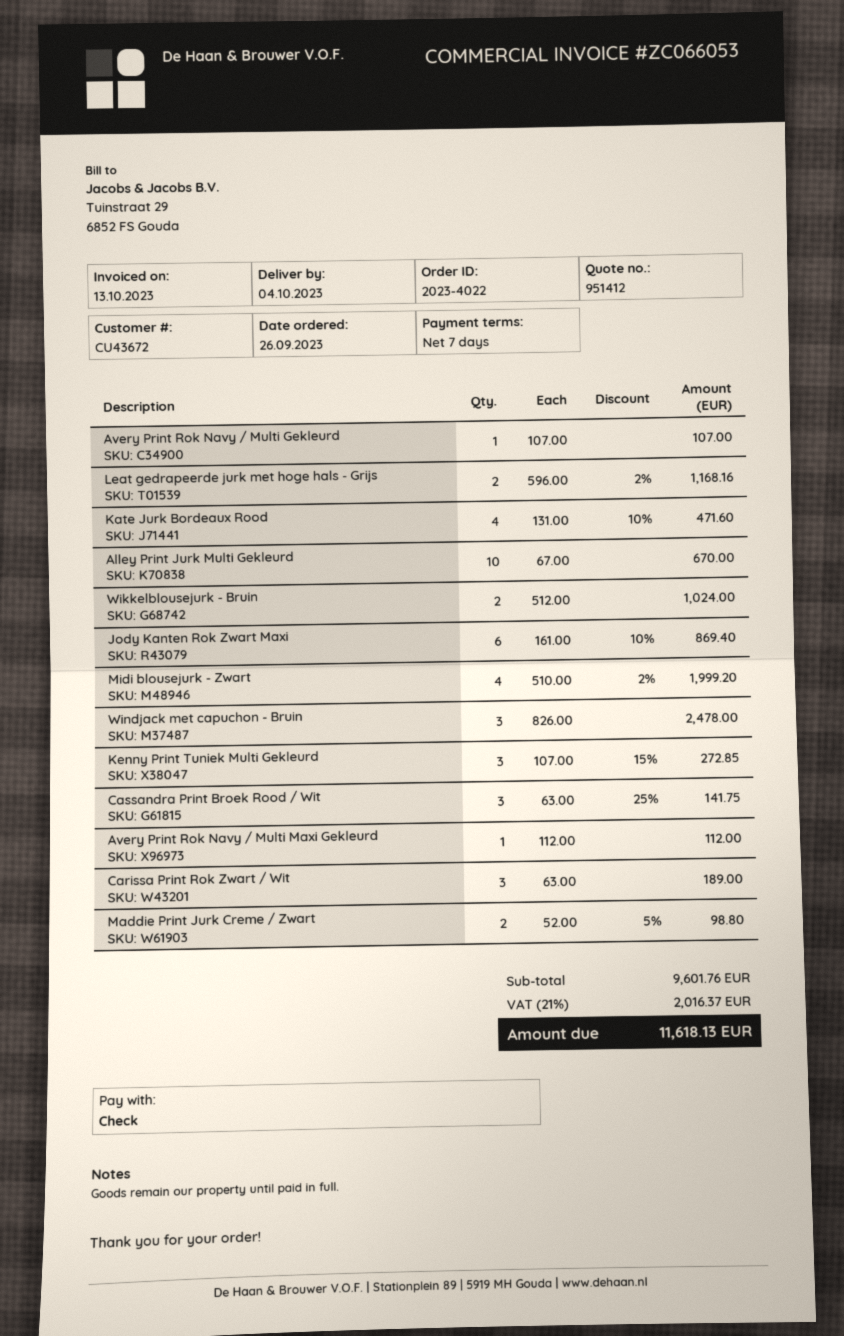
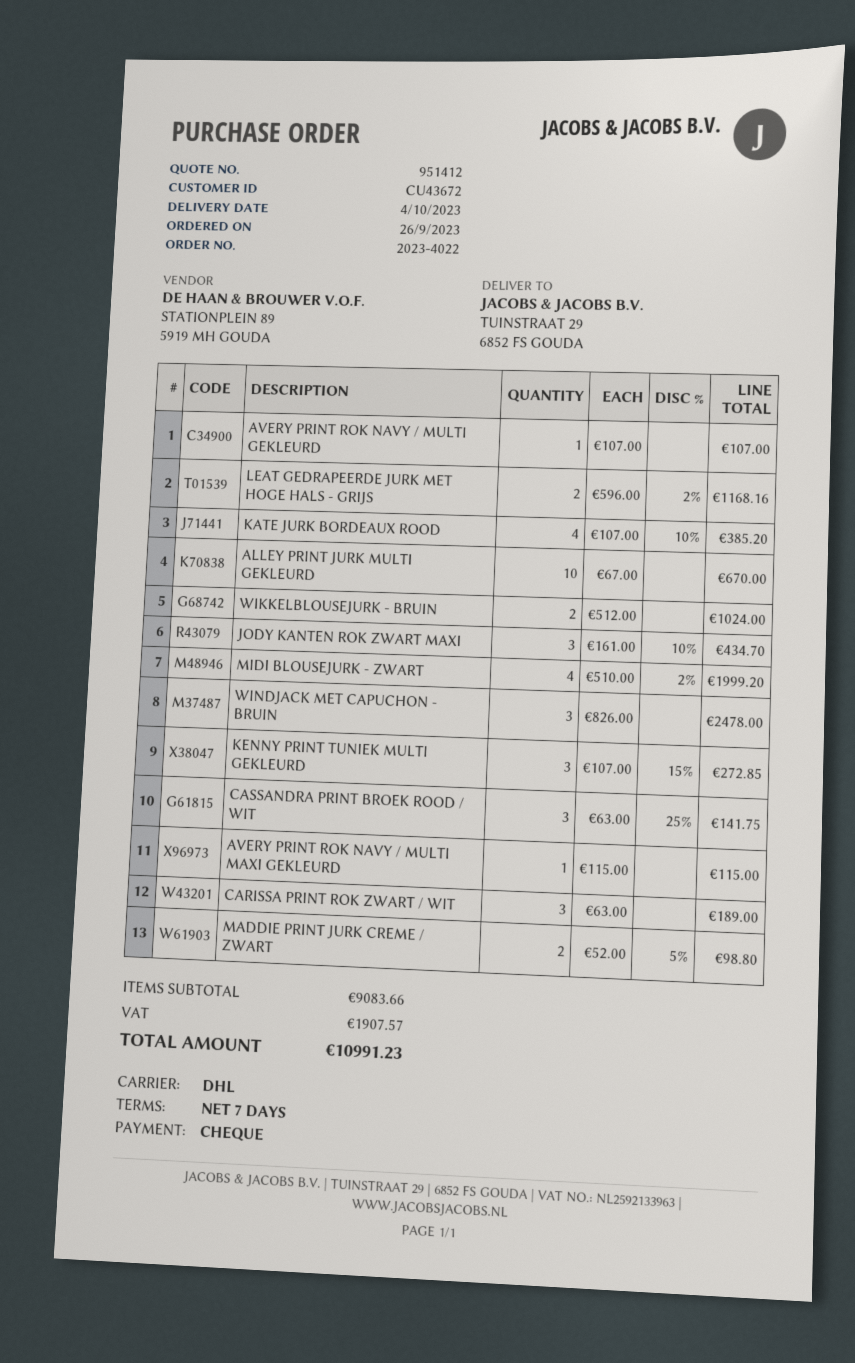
Kate Jurk Bordeaux Rood: 4 x 131.00 - 10% = 471.60 -> 4 x 107.00 - 10% = 385.20
Jody Kanten Rok Zwart Maxi: 6 x 161.00 - 10% = 869.40 -> 3 x 161.00 - 10% = 434.70
Avery Print Rok Navy / Multi Maxi Gekleurd: 1 x 112.00 = 112.00 -> 1 x 115.00 = 115.00
subtotal: 9601.76 -> 9083.66
tax: 2016.37 -> 1907.57
total: 11618.13 -> 10991.23

